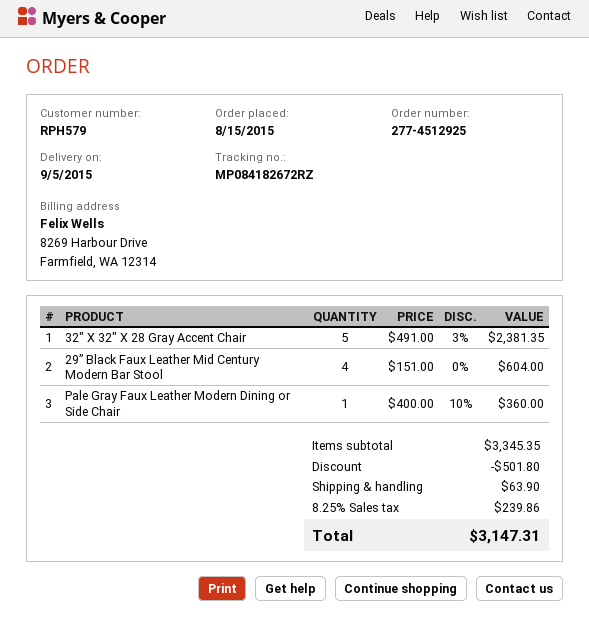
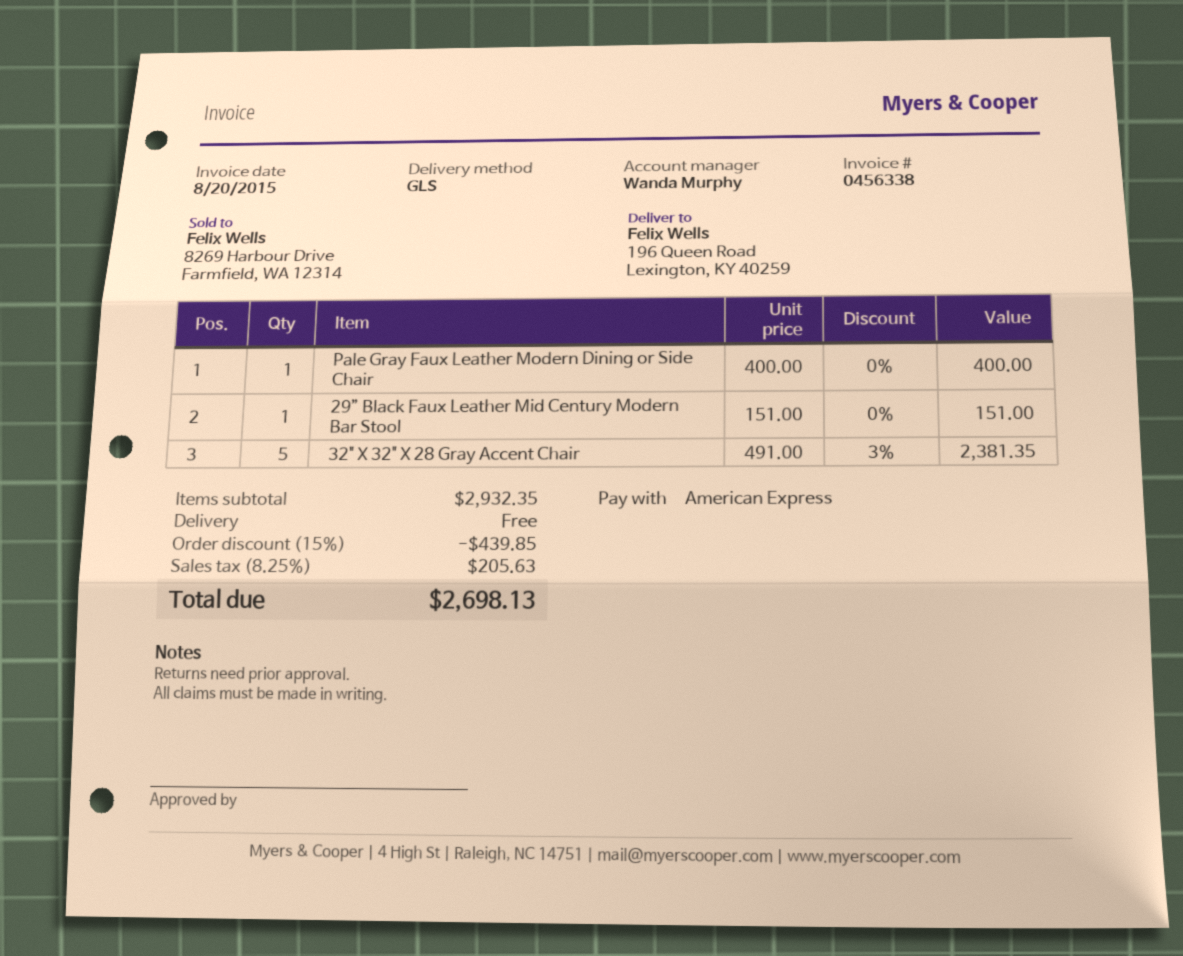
29” Black Faux Leather Mid Century Modern Bar Stool: 4 x 151.00 = 604.00 -> 1 x 151.00 = 151.00
Pale Gray Faux Leather Modern Dining or Side Chair: 1 x 400.00 - 10% = 360.00 -> 1 x 400.00 = 400.00
subtotal: 3345.35 -> 2932.35
discount: 501.80 -> 439.85
shipping: 63.90 -> 0.00
tax: 8.25% = 239.86 -> 8.25% = 205.63
total: 3147.31 -> 2698.13

